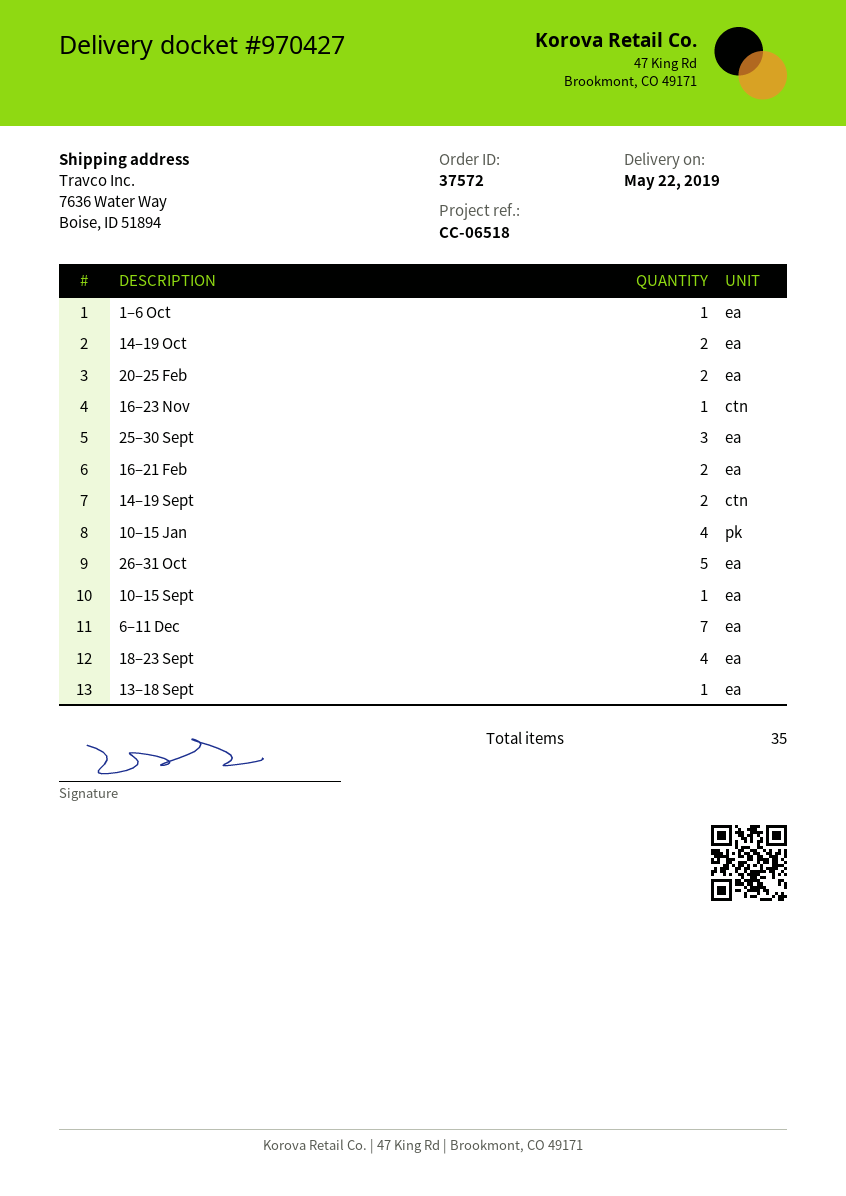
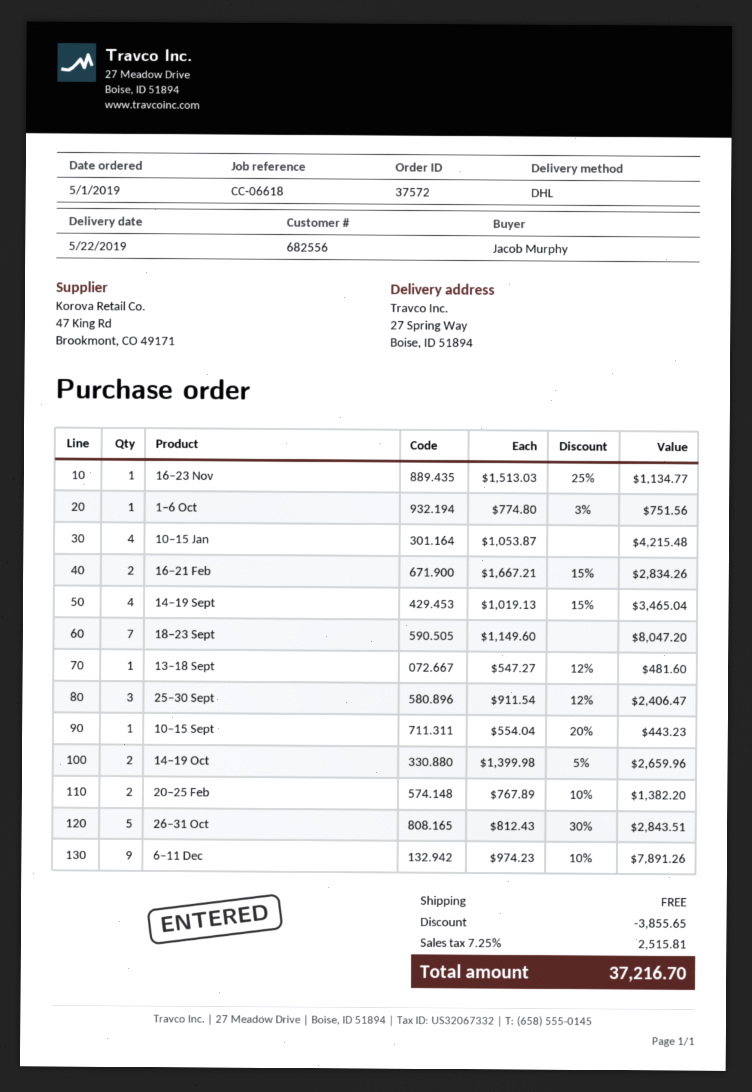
reference: CC-06518 -> CC-06618
ship to: 7636 Water Way, Boise, ID 51894 -> 27 Spring Way, Boise, ID 51894
14–19 Sept: 2 -> 4
6–11 Dec: 7 -> 9
18–23 Sept: 4 -> 7

